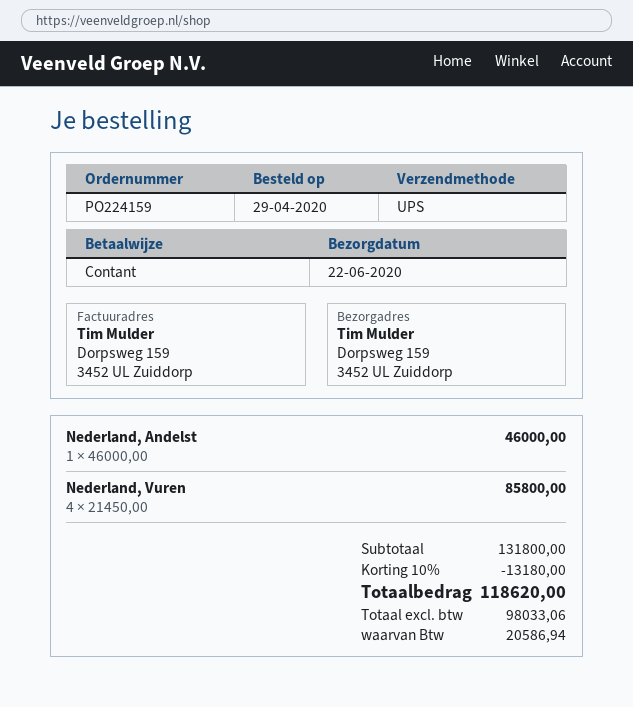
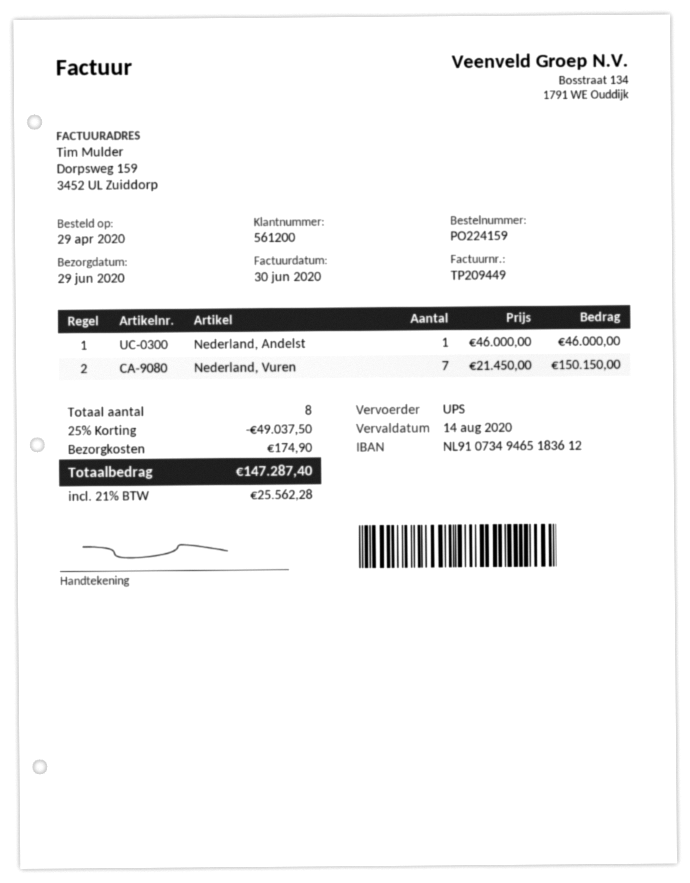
delivery date: 2020-06-22 -> 2020-06-29
Nederland, Vuren: 4 x 21450.00 = 85800.00 -> 7 x 21450.00 = 150150.00
discount: 10% = 13180.00 -> 25% = 49037.50
shipping: none -> 174.90
tax: 20586.94 -> 25562.28
total: 118620.00 -> 147287.40

